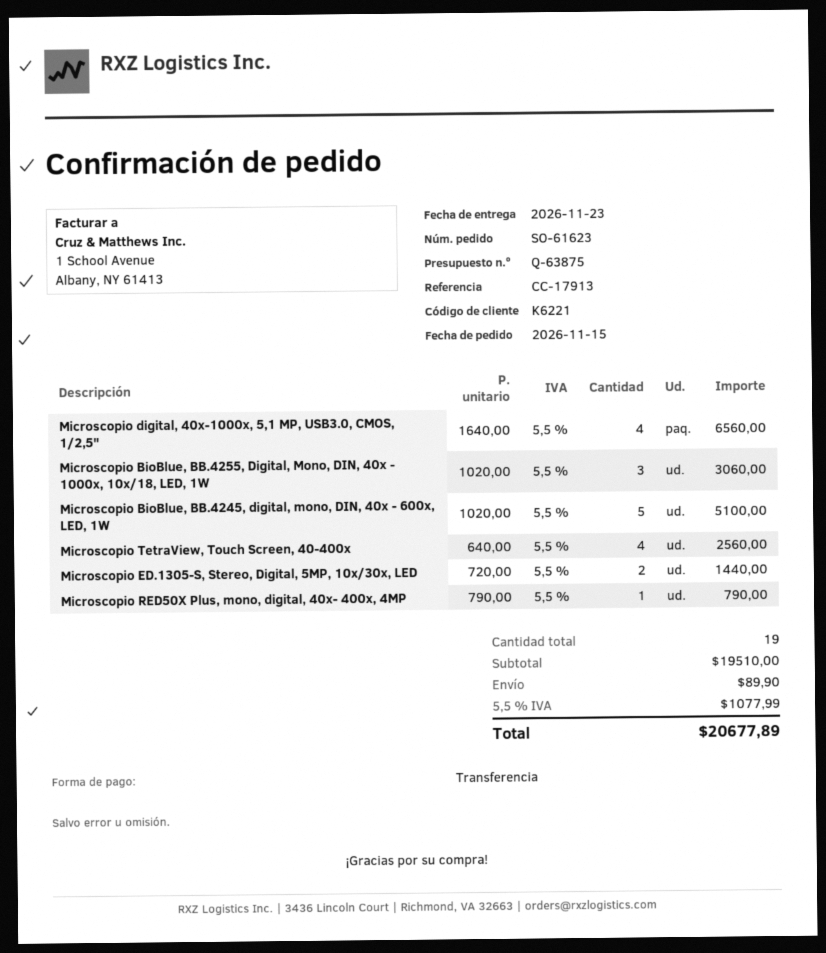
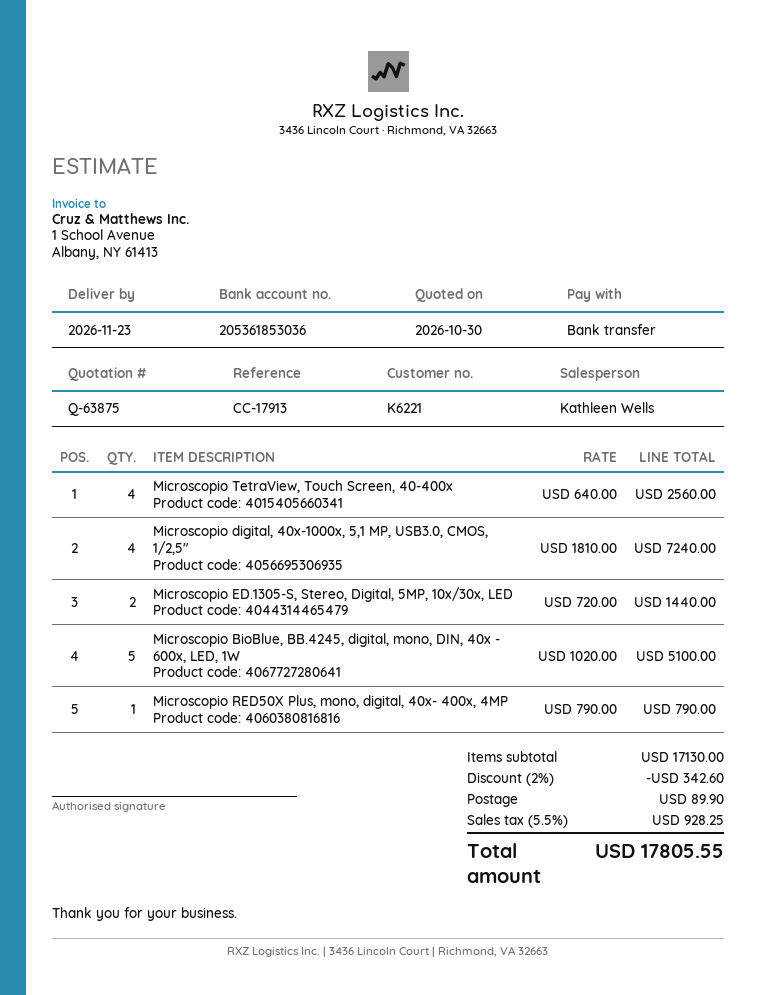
Microscopio digital, 40x-1000x, 5,1 MP, USB3.0, CMOS, 1/2,5": 4 x 1640.00 = 6560.00 -> 4 x 1810.00 = 7240.00
Microscopio BioBlue, BB.4255, Digital, Mono, DIN, 40x - 1000x, 10x/18, LED, 1W: 3 x 1020.00 = 3060.00 -> none
subtotal: 19510.00 -> 17130.00
discount: none -> 2% = 342.60
tax: 5.5% = 1077.99 -> 5.5% = 928.25
total: 20677.89 -> 17805.55

